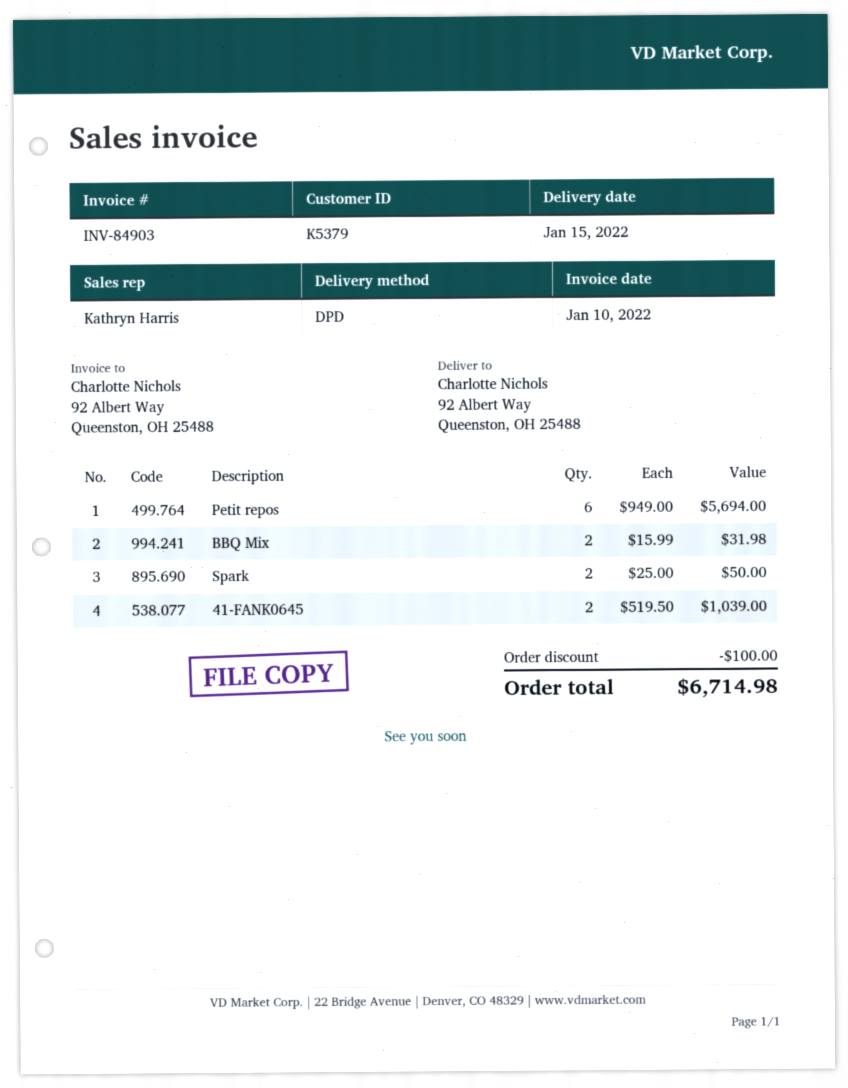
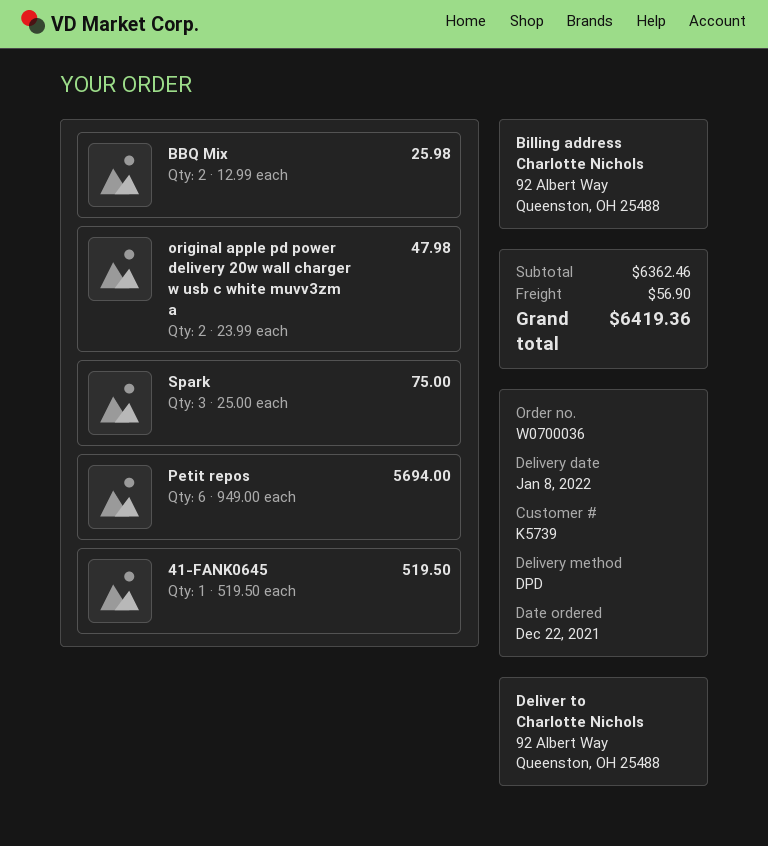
delivery date: 2022-01-15 -> 2022-01-08
customer number: K5379 -> K5739
BBQ Mix: 2 x 15.99 = 31.98 -> 2 x 12.99 = 25.98
Spark: 2 x 25.00 = 50.00 -> 3 x 25.00 = 75.00
41-FANK0645: 2 x 519.50 = 1039.00 -> 1 x 519.50 = 519.50
original apple pd power delivery 20w wall charger w usb c white muvv3zm a: none -> 2 x 23.99 = 47.98
discount: 100.00 -> none
shipping: none -> 56.90
total: 6714.98 -> 6419.36

